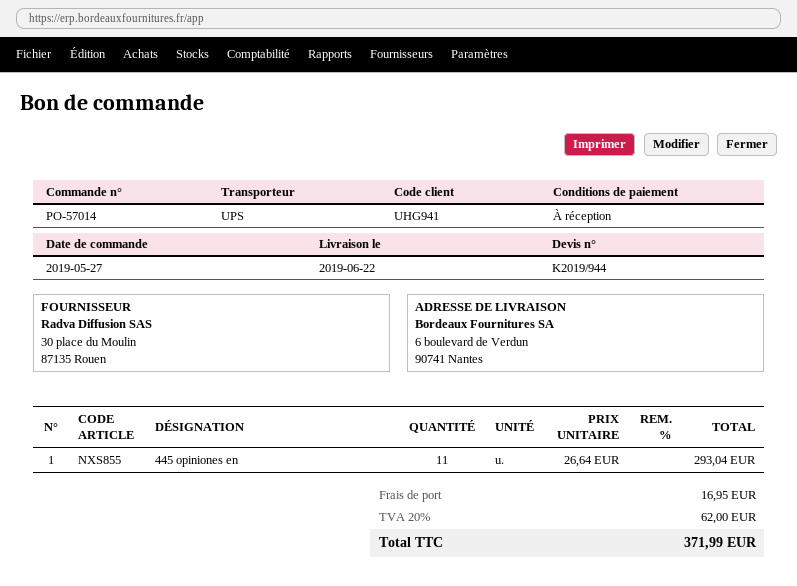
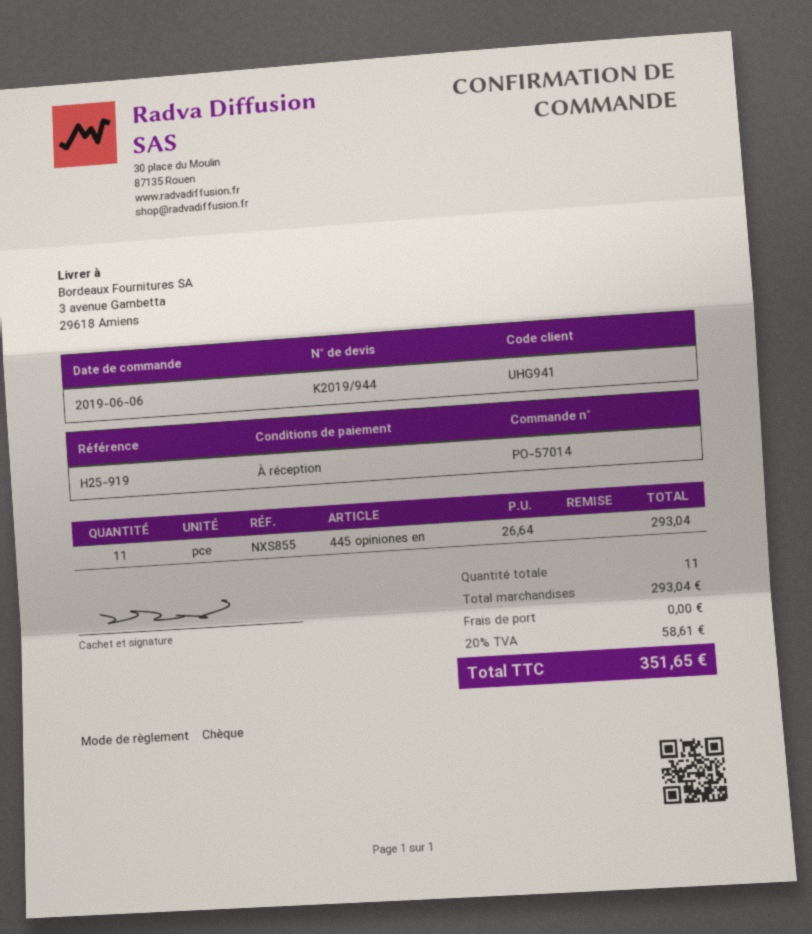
order date: 2019-05-27 -> 2019-06-06
ship to: 6 boulevard de Verdun, 90741 Nantes -> 3 avenue Gambetta, 29618 Amiens
shipping: 16.95 -> 0.00
tax: 20% = 62.00 -> 20% = 58.61
total: 371.99 -> 351.65

